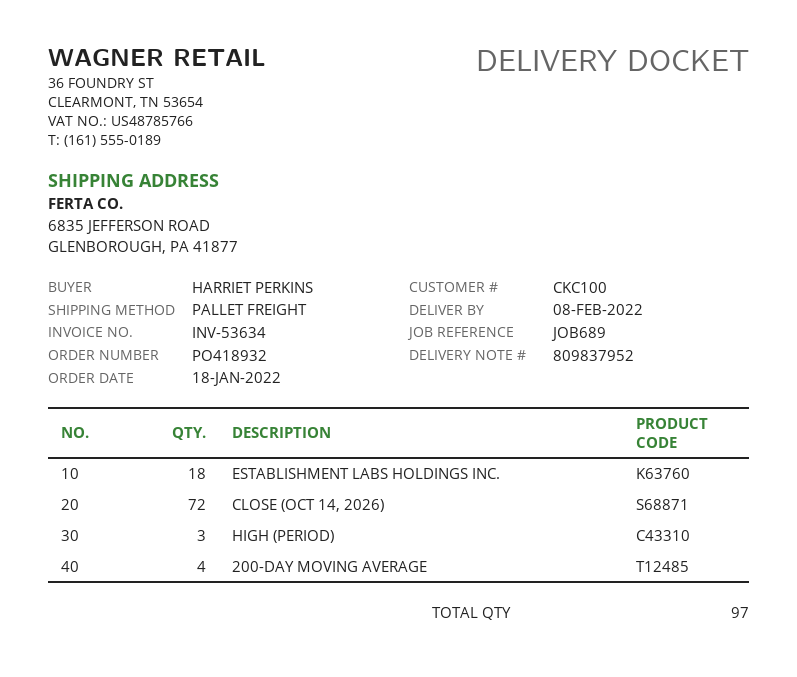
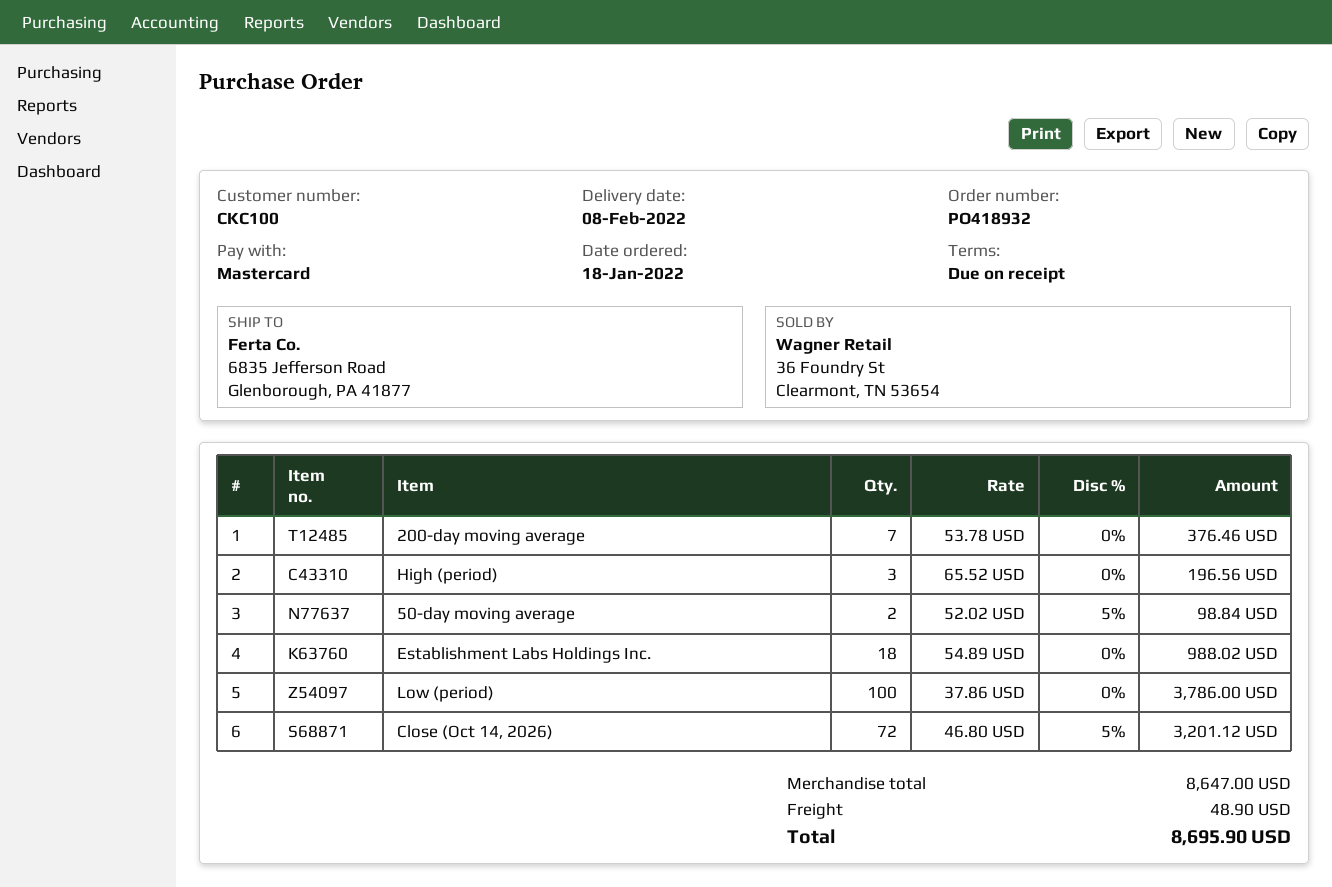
200-DAY MOVING AVERAGE: 4 -> 7
50-day moving average: none -> 2
Low (period): none -> 100

